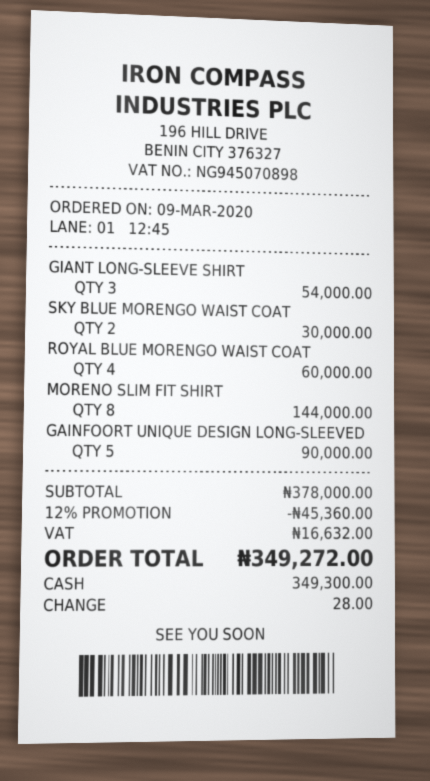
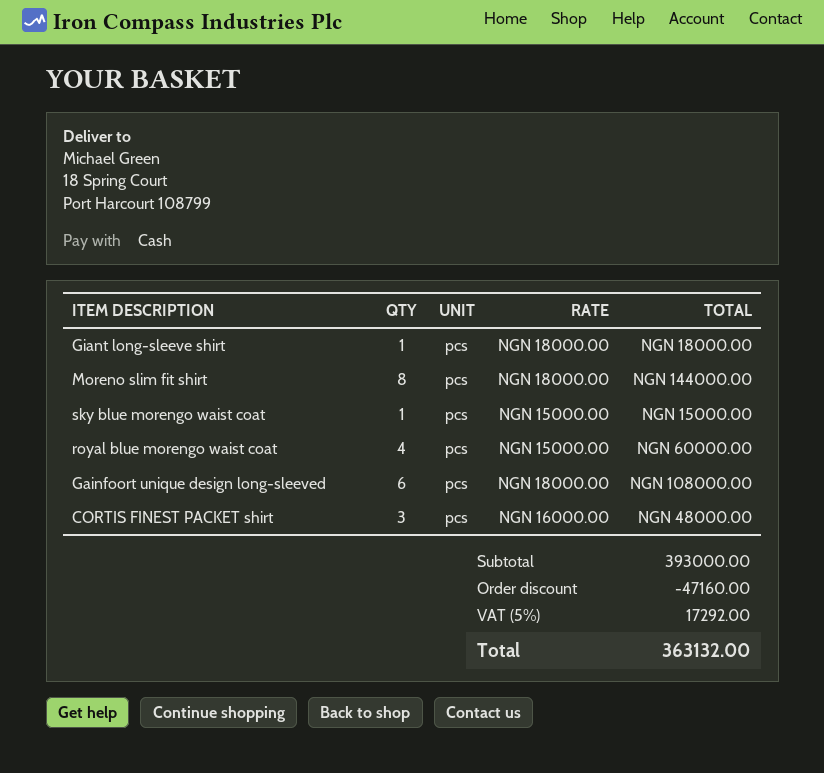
GIANT LONG-SLEEVE SHIRT: 3 for 54000.00 -> 1 for 18000.00
SKY BLUE MORENGO WAIST COAT: 2 for 30000.00 -> 1 for 15000.00
GAINFOORT UNIQUE DESIGN LONG-SLEEVED: 5 for 90000.00 -> 6 for 108000.00
CORTIS FINEST PACKET shirt: none -> 3 for 48000.00
subtotal: 378000.00 -> 393000.00
discount: 45360.00 -> 47160.00
tax: 16632.00 -> 17292.00
total: 349272.00 -> 363132.00

